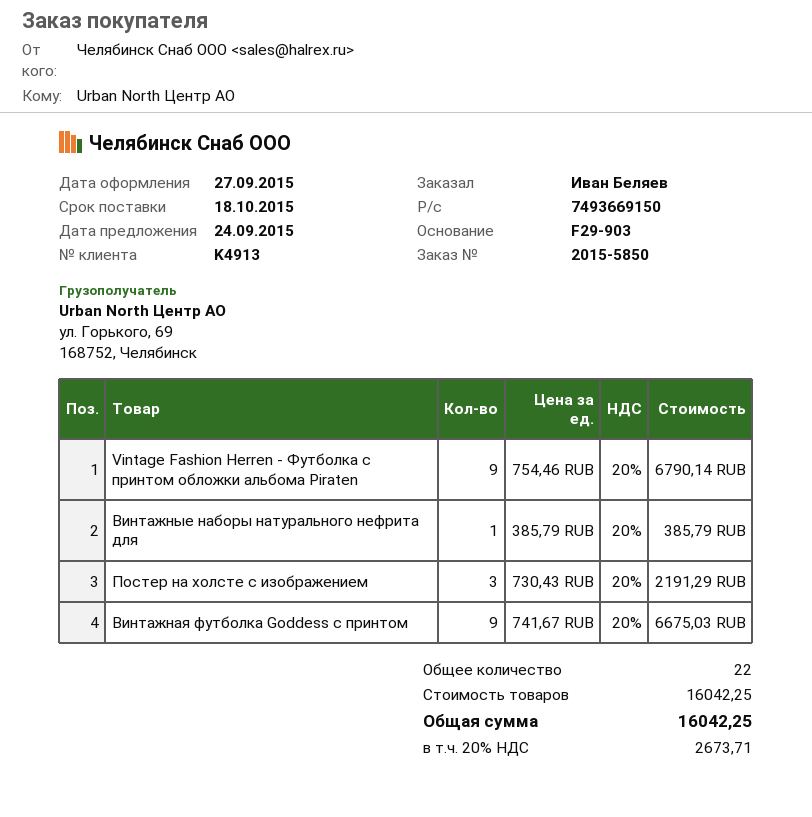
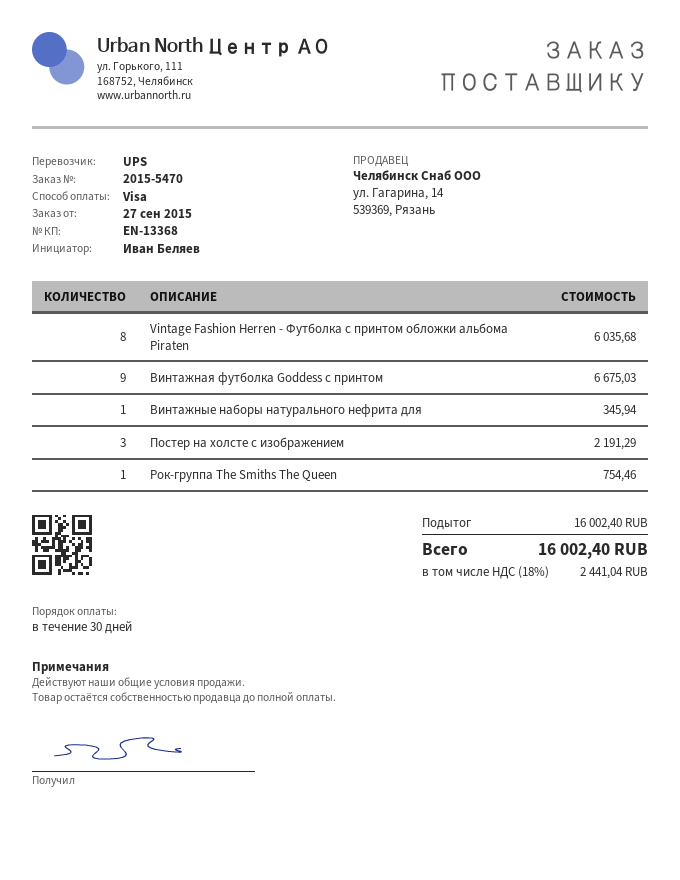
order number: 2015-5850 -> 2015-5470
Vintage Fashion Herren - Футболка с принтом обложки альбома Piraten: 9 for 6790.14 -> 8 for 6035.68
Винтажные наборы натурального нефрита для: 1 for 385.79 -> 1 for 345.94
Рок-группа The Smiths The Queen: none -> 1 for 754.46
subtotal: 16042.25 -> 16002.40
tax: 20% = 2673.71 -> 18% = 2441.04
total: 16042.25 -> 16002.40

